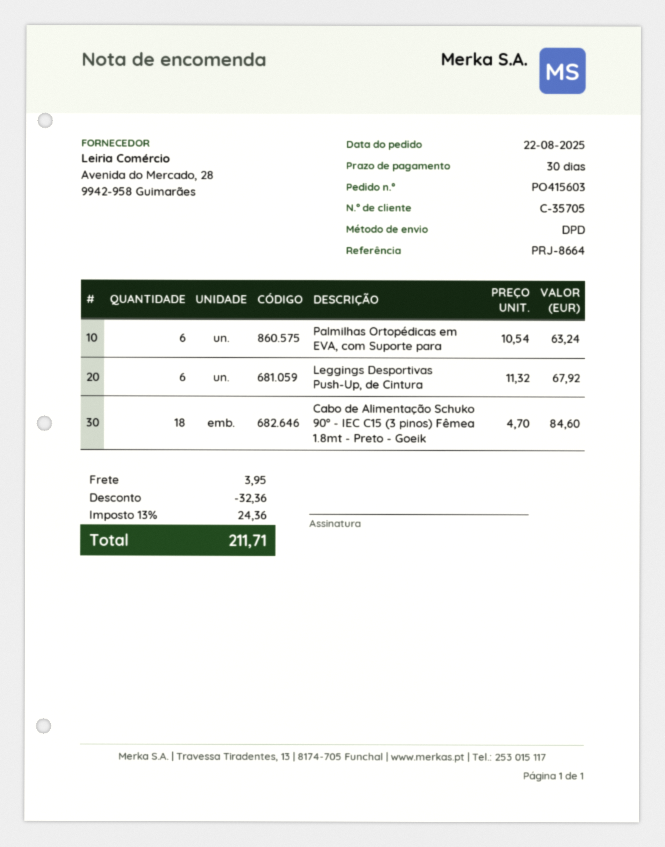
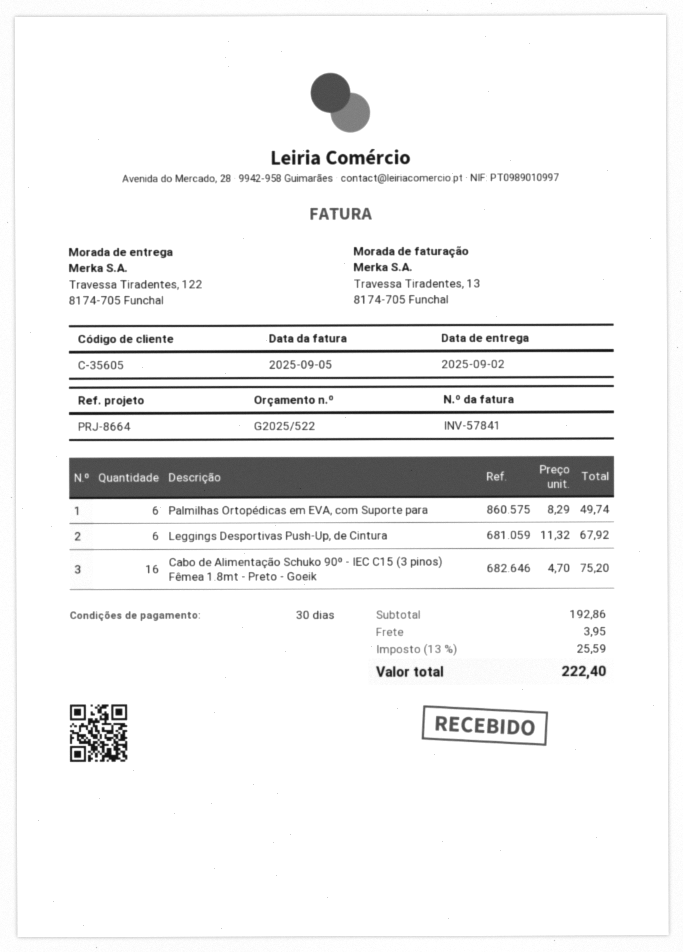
customer number: C-35705 -> C-35605
Palmilhas Ortopédicas em EVA, com Suporte para: 6 x 10.54 = 63.24 -> 6 x 8.29 = 49.74
Cabo de Alimentação Schuko 90º - IEC C15 (3 pinos) Fêmea 1.8mt - Preto - Goeik: 18 x 4.70 = 84.60 -> 16 x 4.70 = 75.20
discount: 32.36 -> none
tax: 13% = 24.36 -> 13% = 25.59
total: 211.71 -> 222.40

